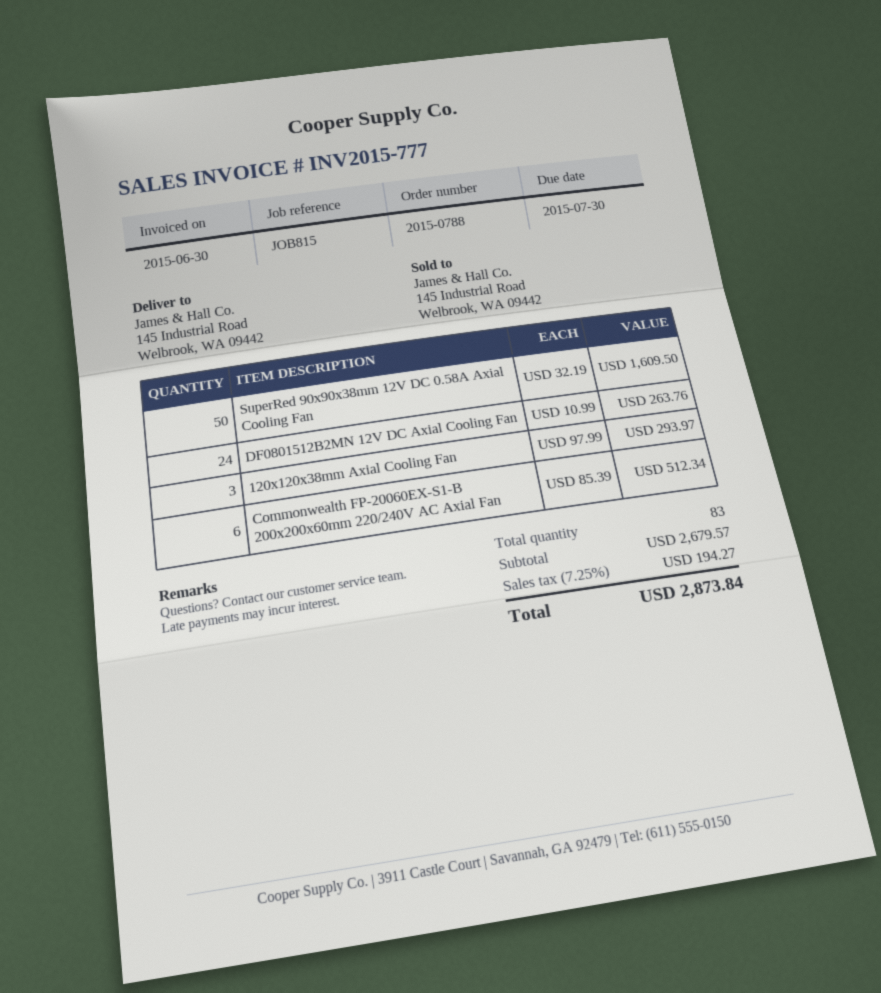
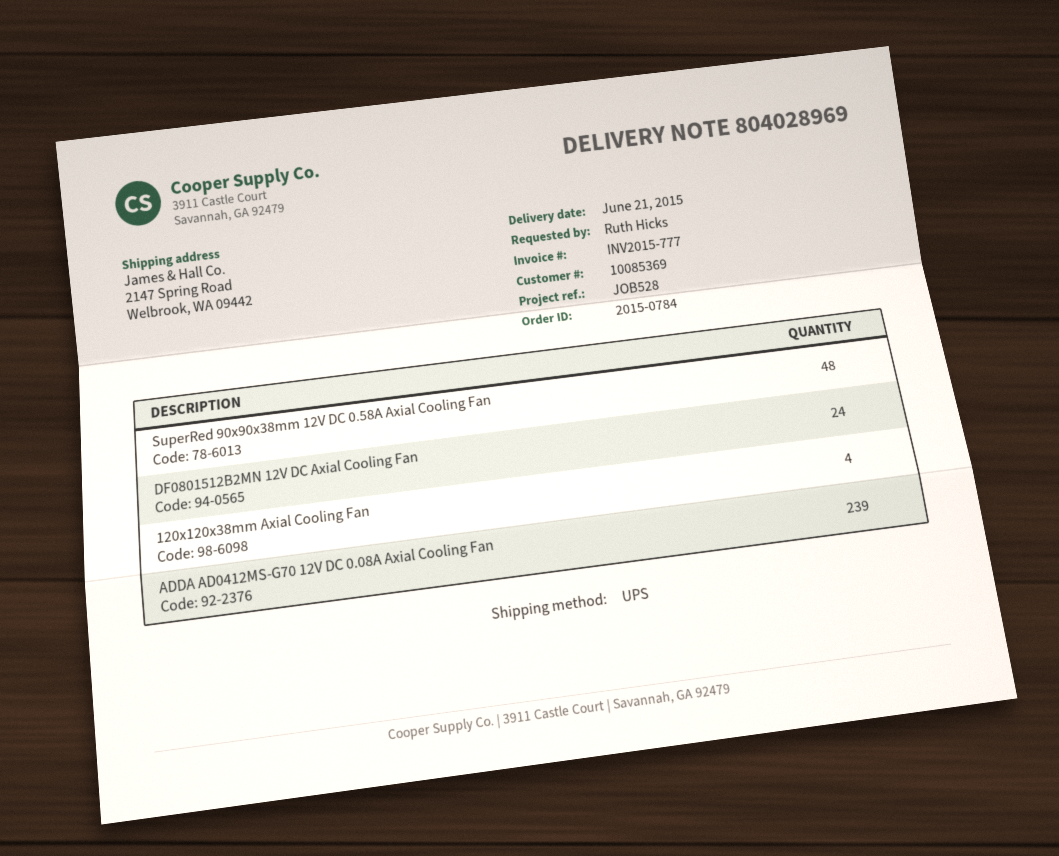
order number: 2015-0788 -> 2015-0784
reference: JOB815 -> JOB528
ship to: 145 Industrial Road, Welbrook, WA 09442 -> 2147 Spring Road, Welbrook, WA 09442
SuperRed 90x90x38mm 12V DC 0.58A Axial Cooling Fan: 50 -> 48
120x120x38mm Axial Cooling Fan: 3 -> 4
Commonwealth FP-20060EX-S1-B 200x200x60mm 220/240V AC Axial Fan: 6 -> none
ADDA AD0412MS-G70 12V DC 0.08A Axial Cooling Fan: none -> 239

